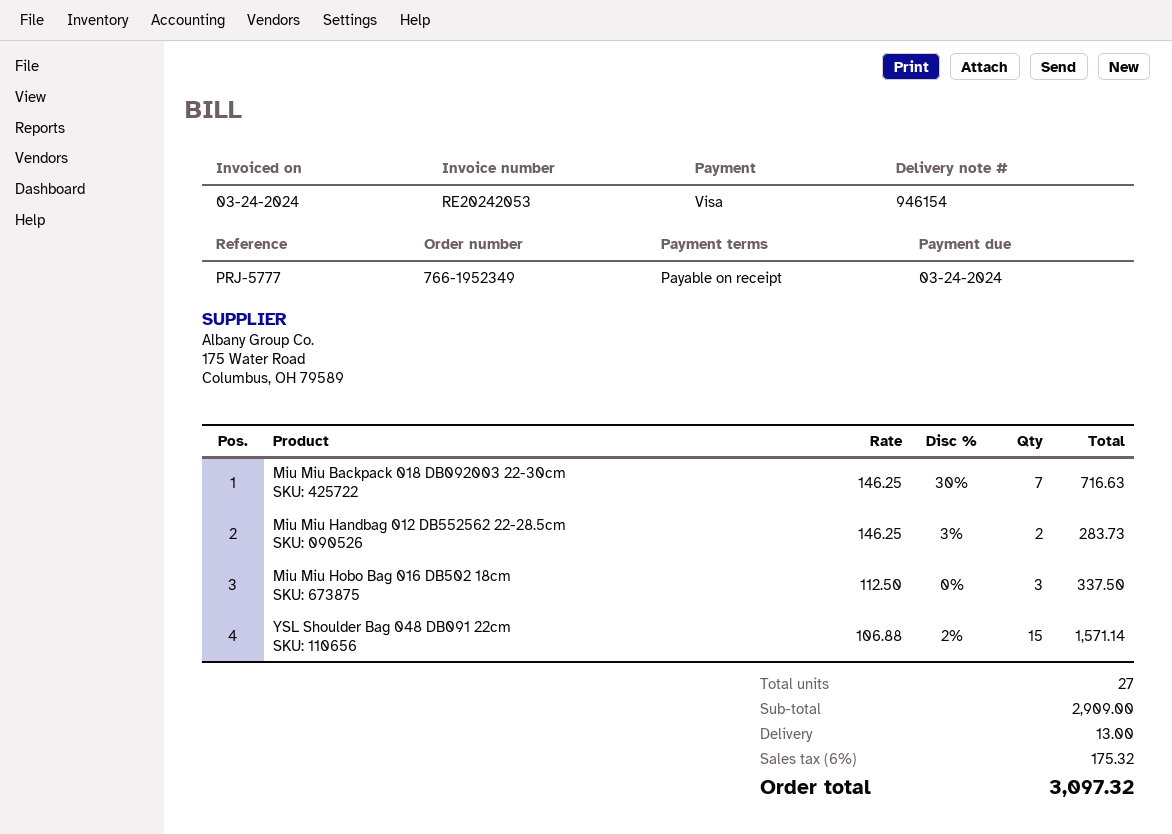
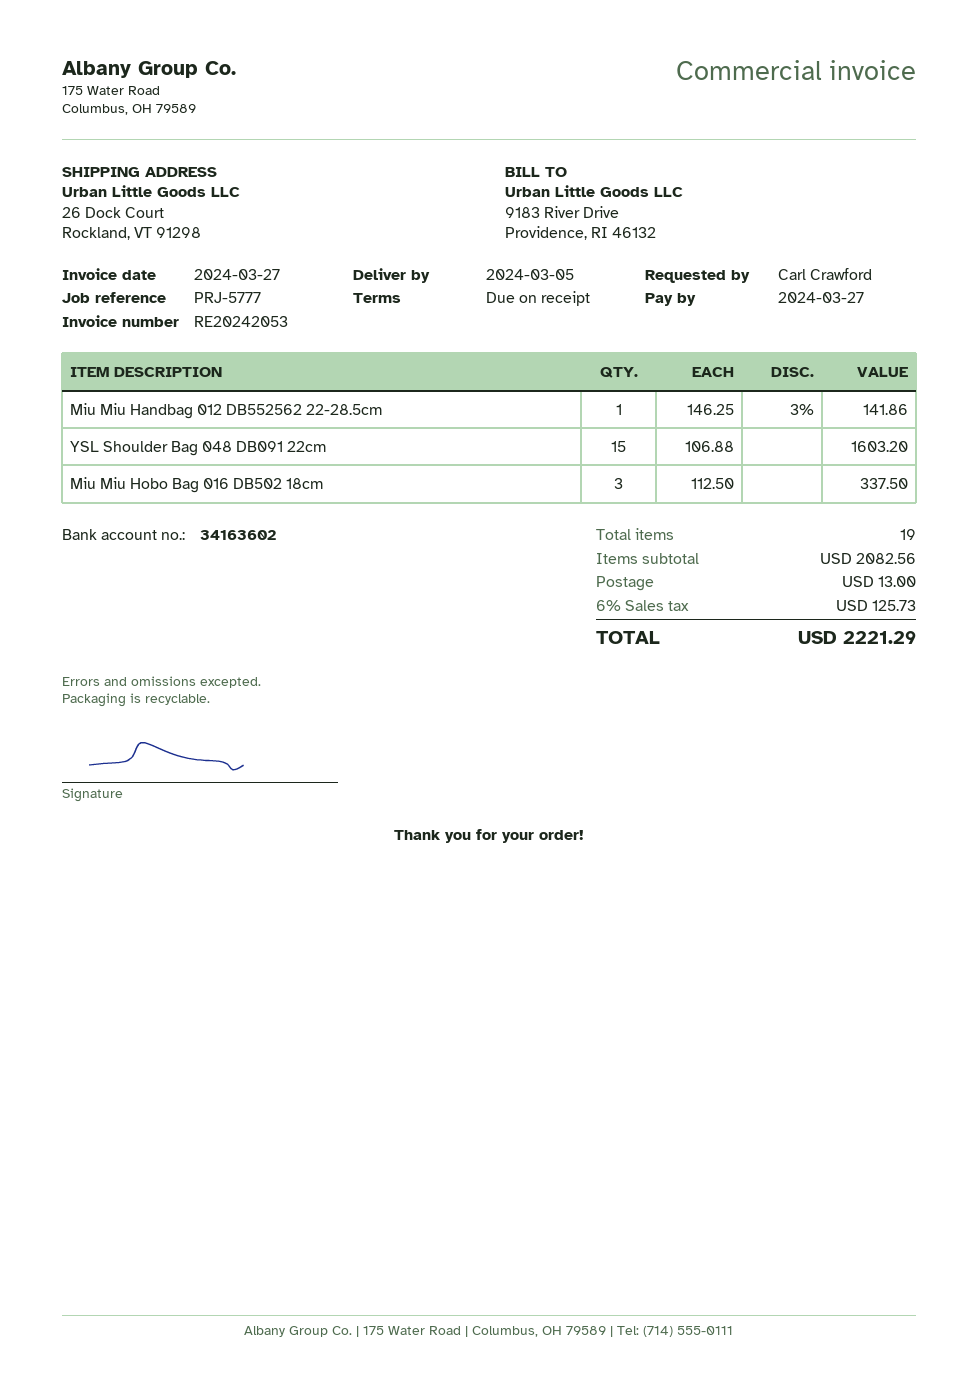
invoice date: 2024-03-24 -> 2024-03-27
due date: 2024-03-24 -> 2024-03-27
Miu Miu Backpack 018 DB092003 22-30cm: 7 x 146.25 - 30% = 716.63 -> none
Miu Miu Handbag 012 DB552562 22-28.5cm: 2 x 146.25 - 3% = 283.73 -> 1 x 146.25 - 3% = 141.86
YSL Shoulder Bag 048 DB091 22cm: 15 x 106.88 - 2% = 1571.14 -> 15 x 106.88 = 1603.20
total quantity: 27 -> 19
subtotal: 2909.00 -> 2082.56
tax: 6% = 175.32 -> 6% = 125.73
total: 3097.32 -> 2221.29

